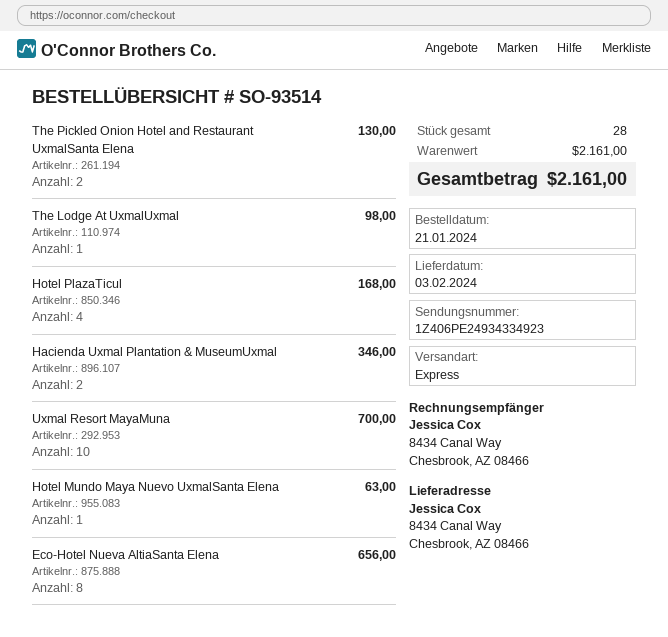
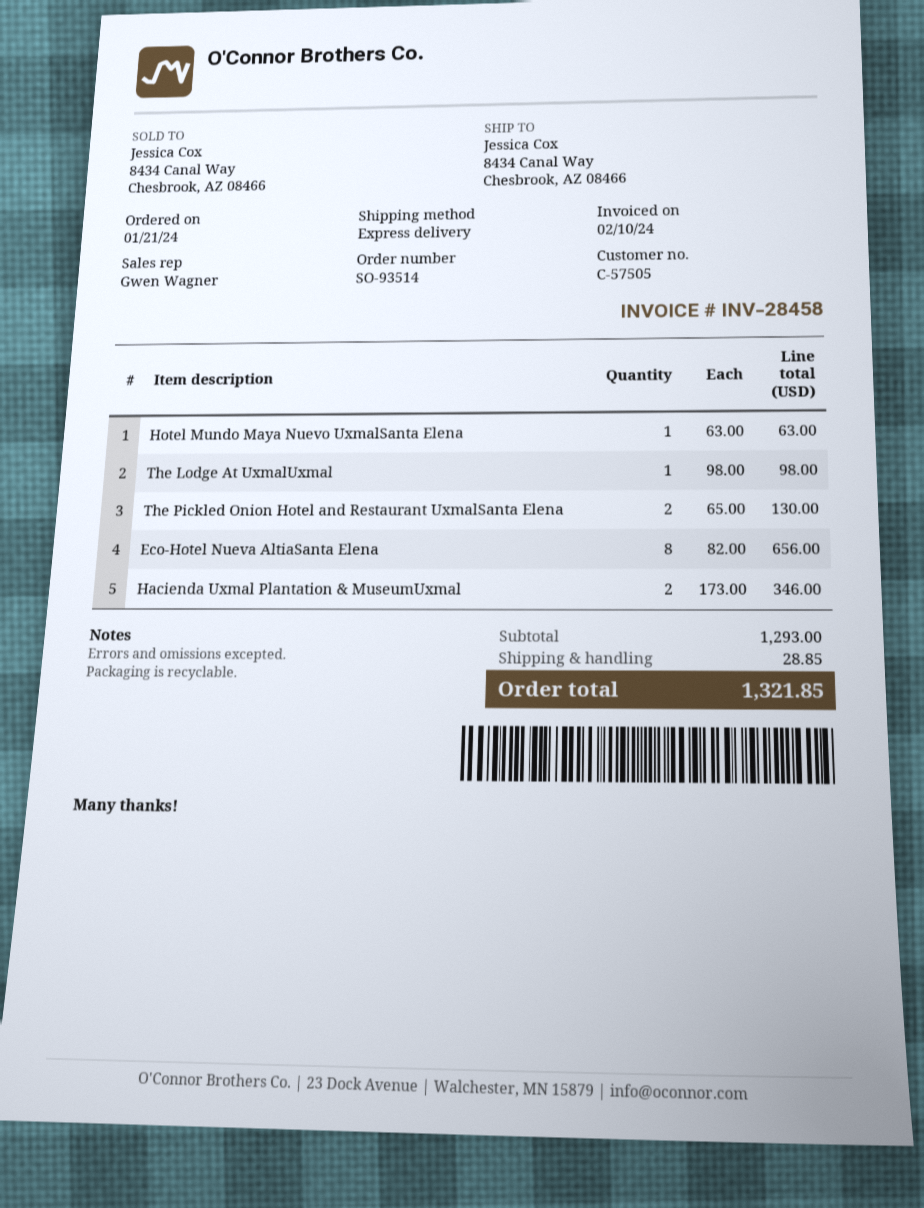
Hotel PlazaTicul: 4 for 168.00 -> none
Uxmal Resort MayaMuna: 10 for 700.00 -> none
subtotal: 2161.00 -> 1293.00
shipping: none -> 28.85
total: 2161.00 -> 1321.85

